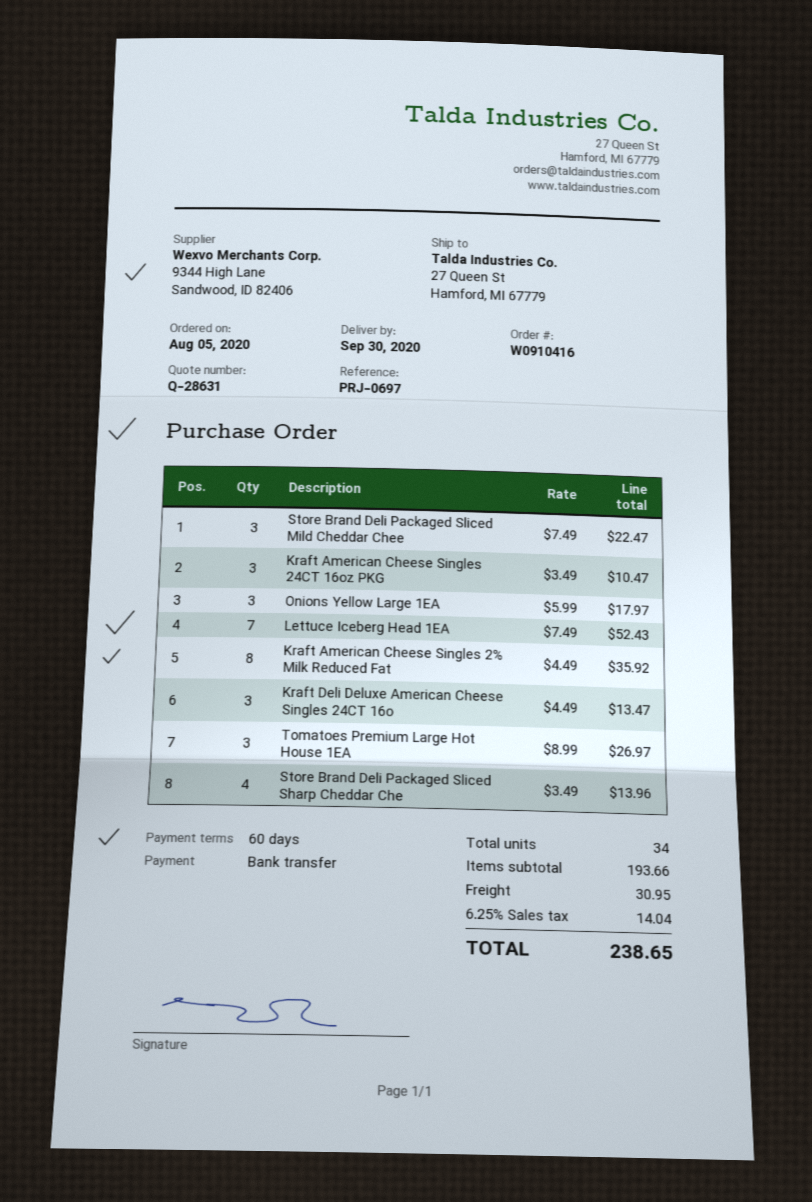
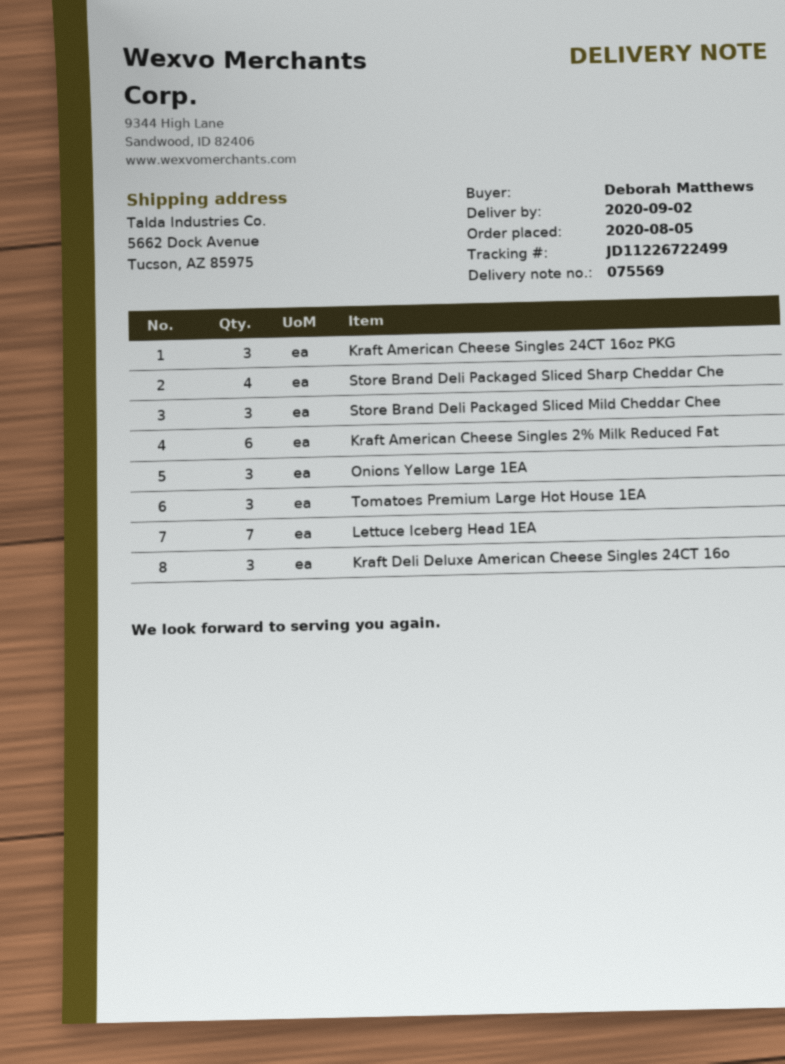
delivery date: 2020-09-30 -> 2020-09-02
ship to: 27 Queen St, Hamford, MI 67779 -> 5662 Dock Avenue, Tucson, AZ 85975
Kraft American Cheese Singles 2% Milk Reduced Fat: 8 -> 6

